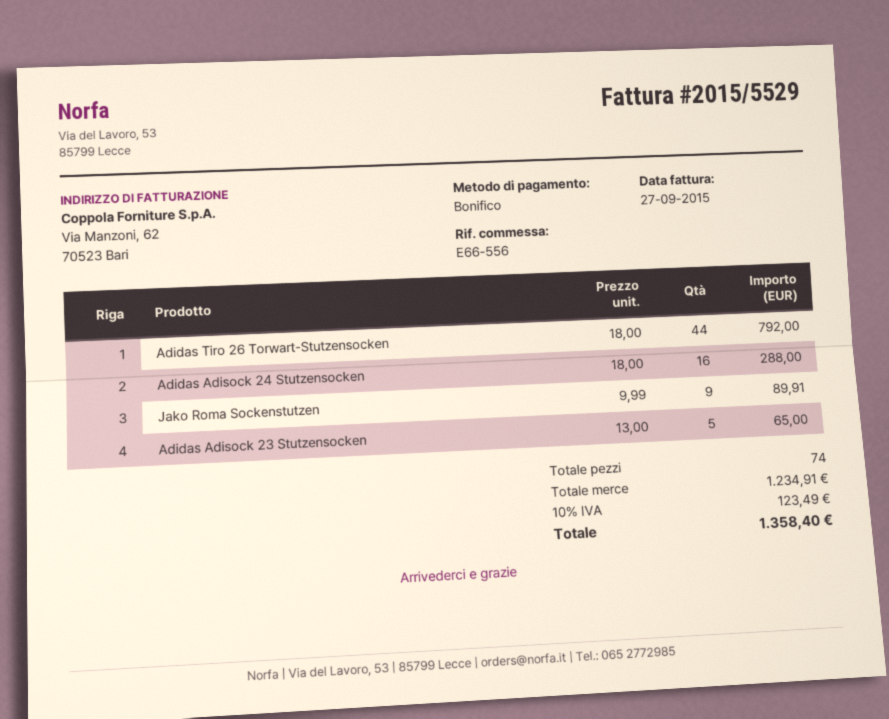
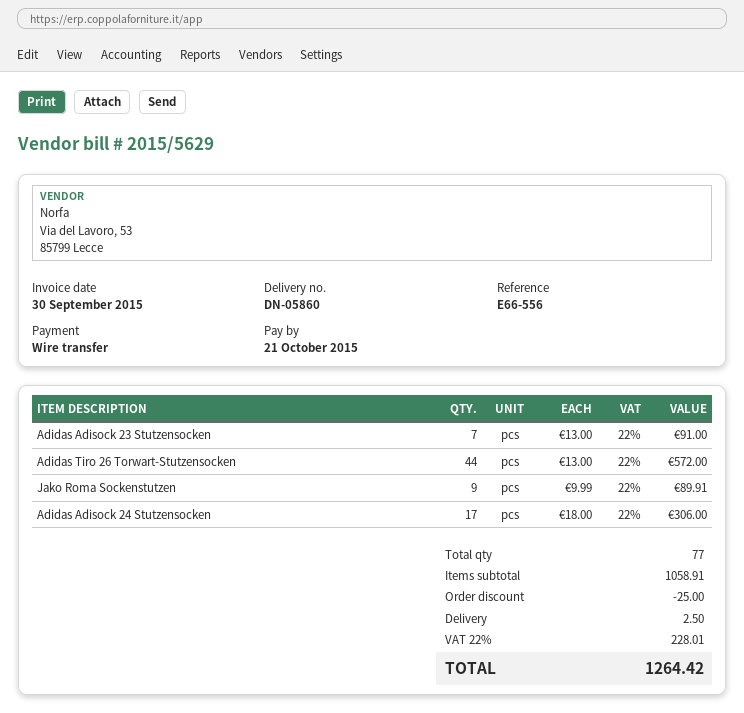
invoice number: 2015/5529 -> 2015/5629
invoice date: 2015-09-27 -> 2015-09-30
Adidas Tiro 26 Torwart-Stutzensocken: 44 x 18.00 = 792.00 -> 44 x 13.00 = 572.00
Adidas Adisock 24 Stutzensocken: 16 x 18.00 = 288.00 -> 17 x 18.00 = 306.00
Adidas Adisock 23 Stutzensocken: 5 x 13.00 = 65.00 -> 7 x 13.00 = 91.00
total quantity: 74 -> 77
subtotal: 1234.91 -> 1058.91
discount: none -> 25.00
shipping: none -> 2.50
tax: 10% = 123.49 -> 22% = 228.01
total: 1358.40 -> 1264.42

